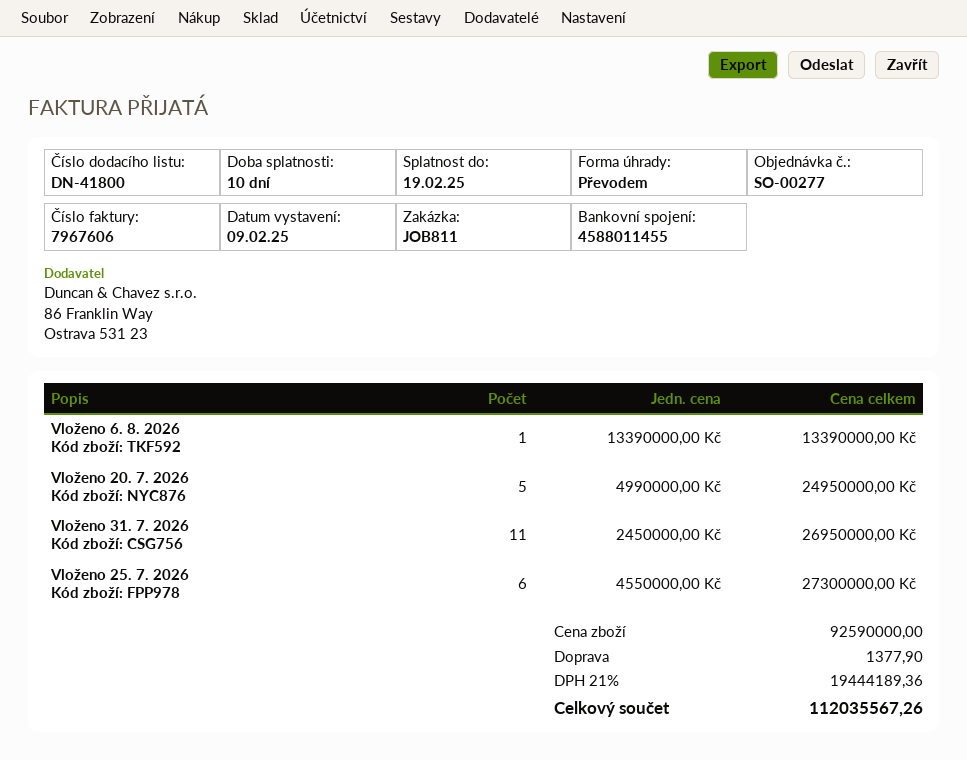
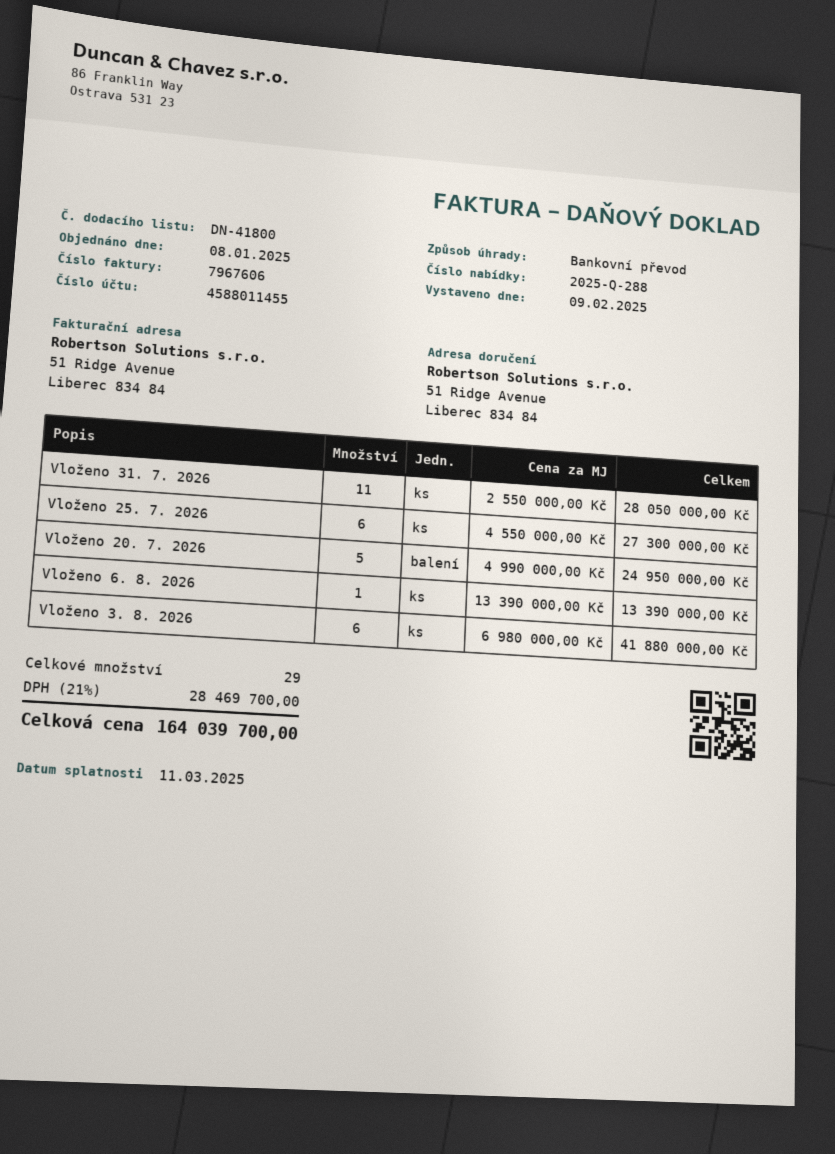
due date: 2025-02-19 -> 2025-03-11
Vloženo 31. 7. 2026: 11 x 2450000.00 = 26950000.00 -> 11 x 2550000.00 = 28050000.00
Vloženo 3. 8. 2026: none -> 6 x 6980000.00 = 41880000.00
shipping: 1377.90 -> none
tax: 21% = 19444189.36 -> 21% = 28469700.00
total: 112035567.26 -> 164039700.00

